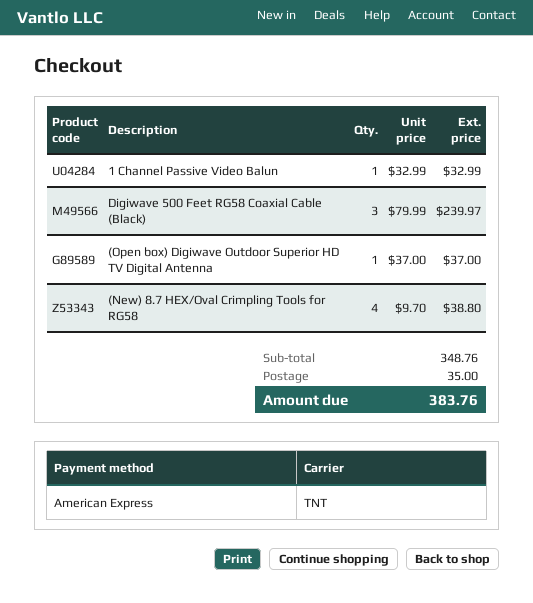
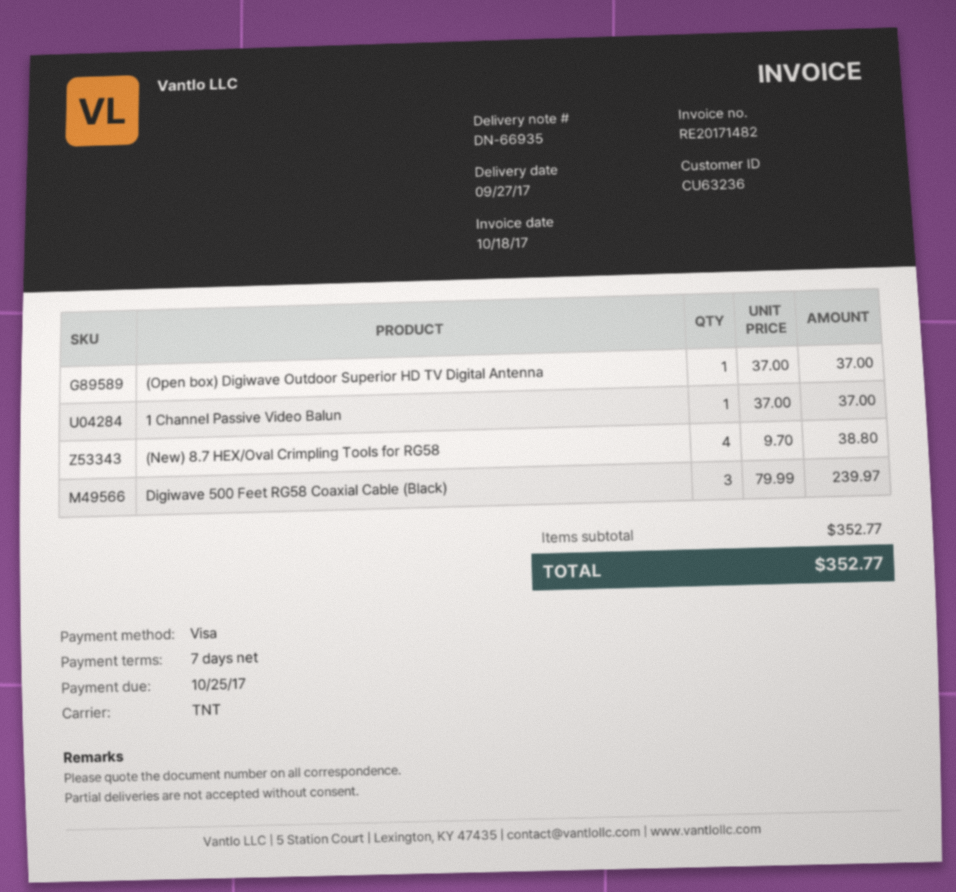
payment method: American Express -> Visa
1 Channel Passive Video Balun: 1 x 32.99 = 32.99 -> 1 x 37.00 = 37.00
subtotal: 348.76 -> 352.77
shipping: 35.00 -> none
total: 383.76 -> 352.77

